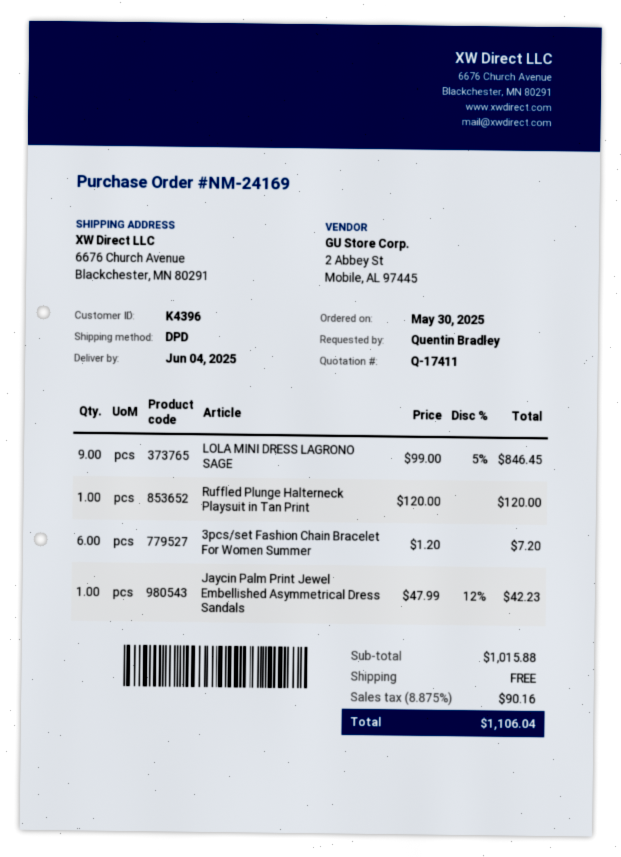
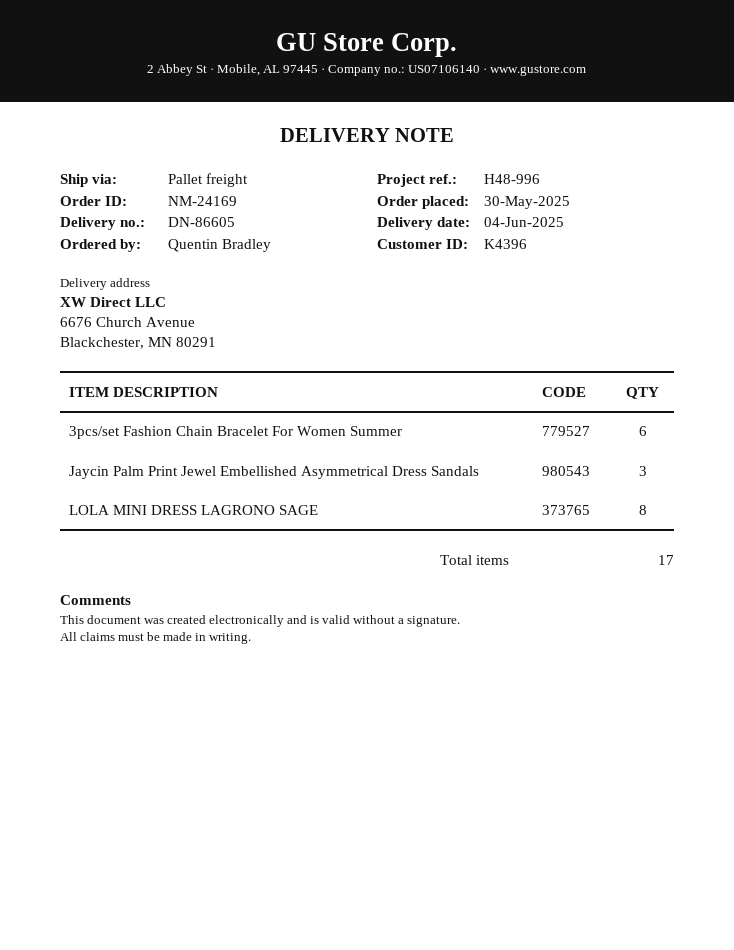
shipping method: DPD -> pallet freight
LOLA MINI DRESS LAGRONO SAGE: 9 -> 8
Ruffled Plunge Halterneck Playsuit in Tan Print: 1 -> none
Jaycin Palm Print Jewel Embellished Asymmetrical Dress Sandals: 1 -> 3

